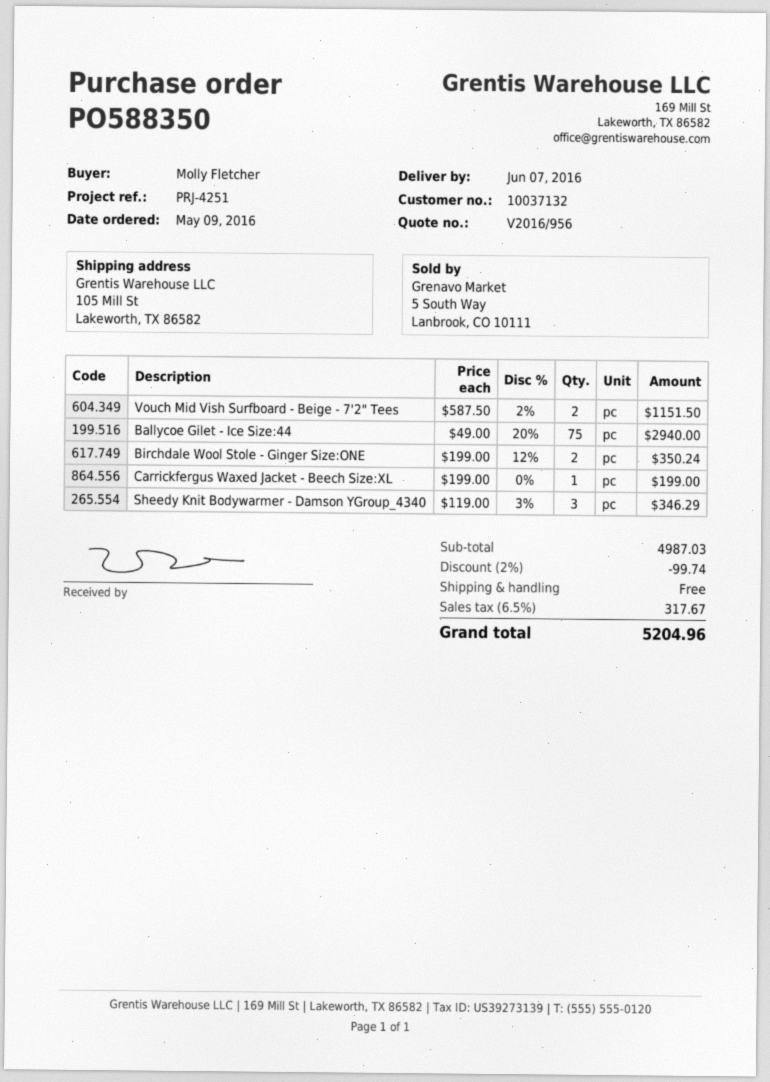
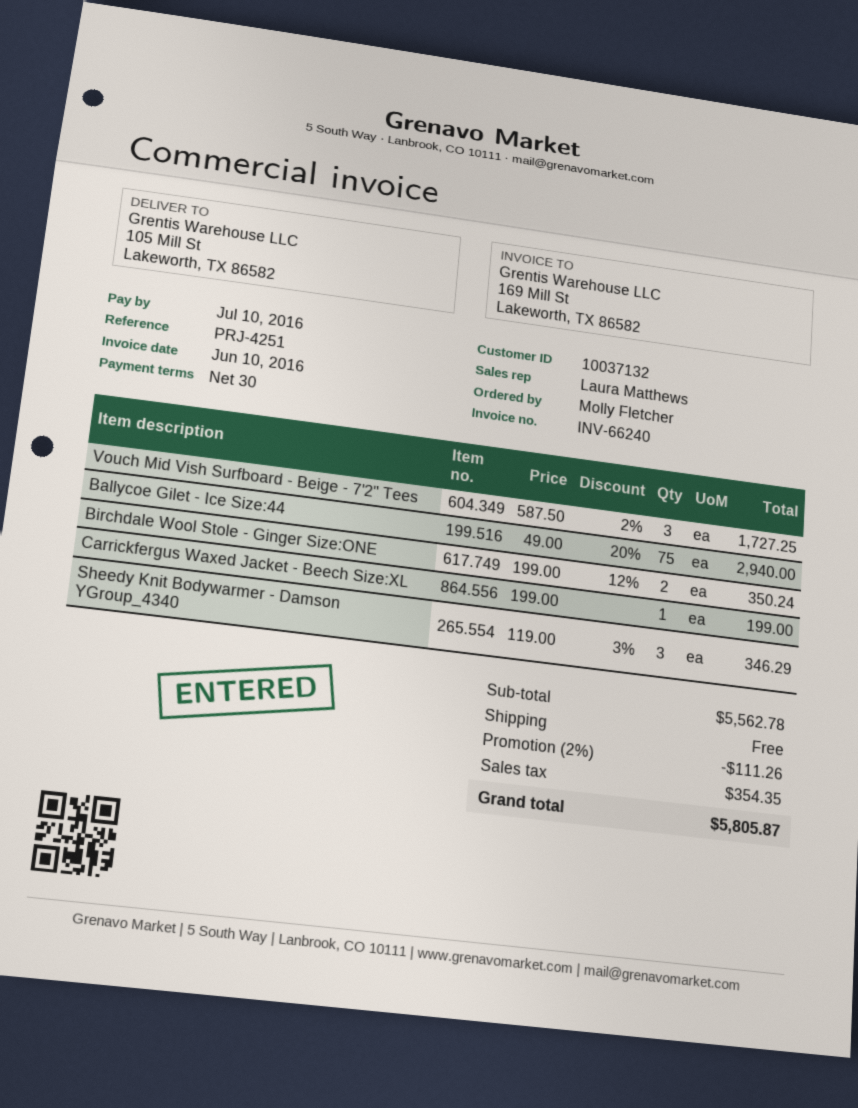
Vouch Mid Vish Surfboard - Beige - 7'2" Tees: 2 x 587.50 - 2% = 1151.50 -> 3 x 587.50 - 2% = 1727.25
subtotal: 4987.03 -> 5562.78
discount: 2% = 99.74 -> 2% = 111.26
tax: 317.67 -> 354.35
total: 5204.96 -> 5805.87

